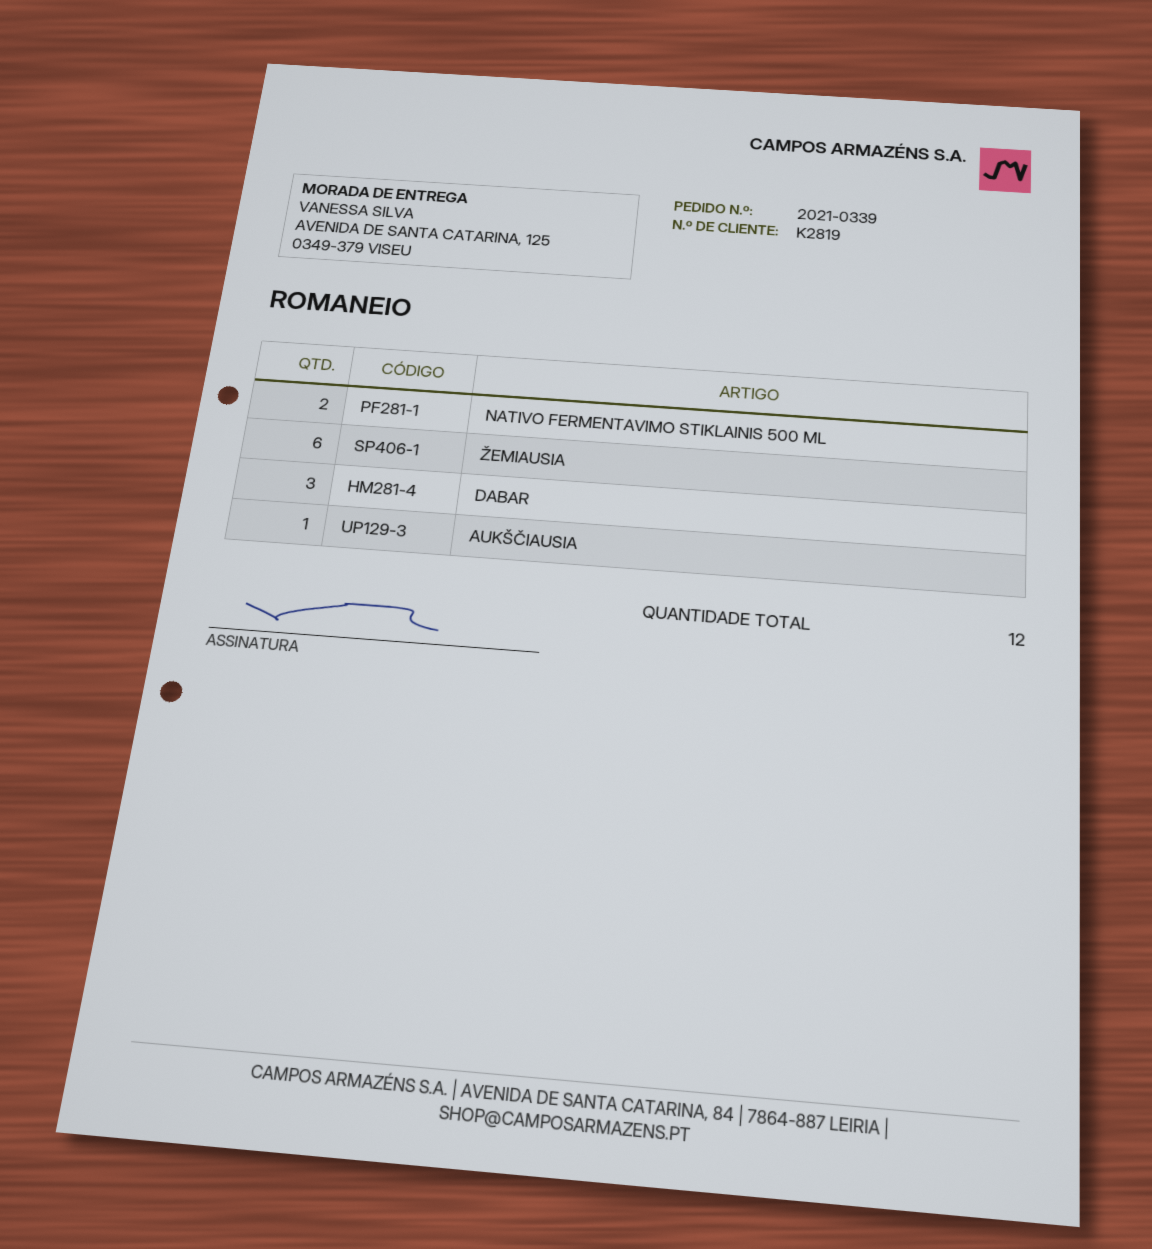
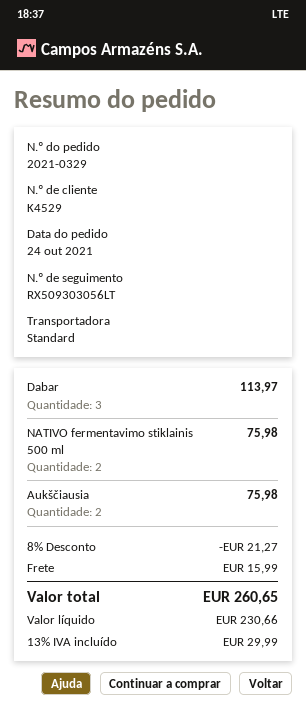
order number: 2021-0339 -> 2021-0329
customer number: K2819 -> K4529
ŽEMIAUSIA: 6 -> none
AUKŠČIAUSIA: 1 -> 2

